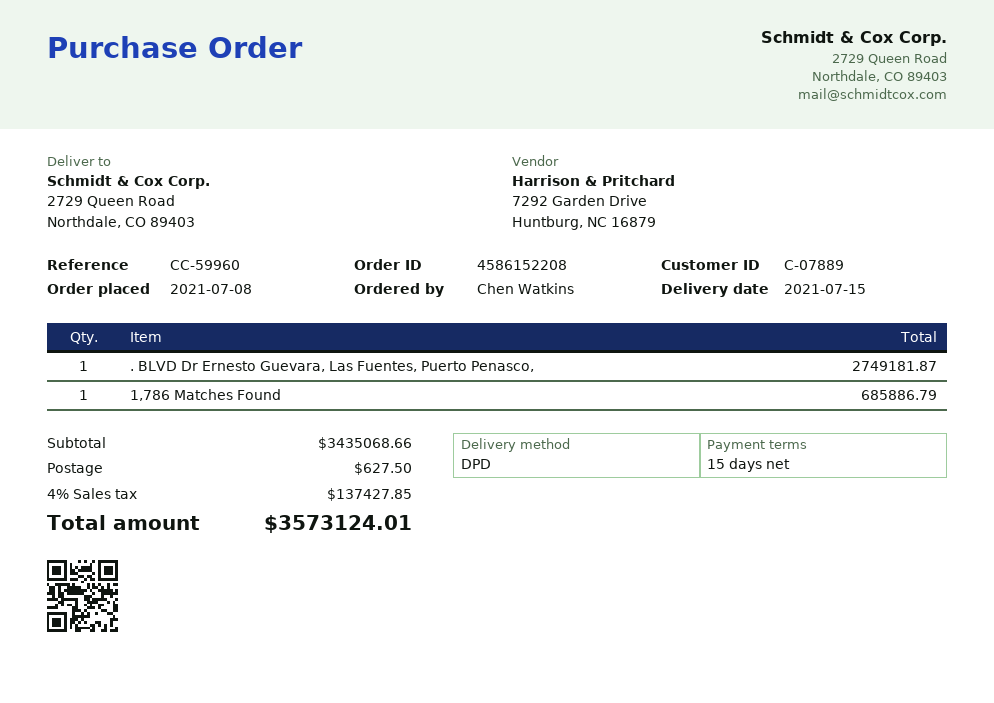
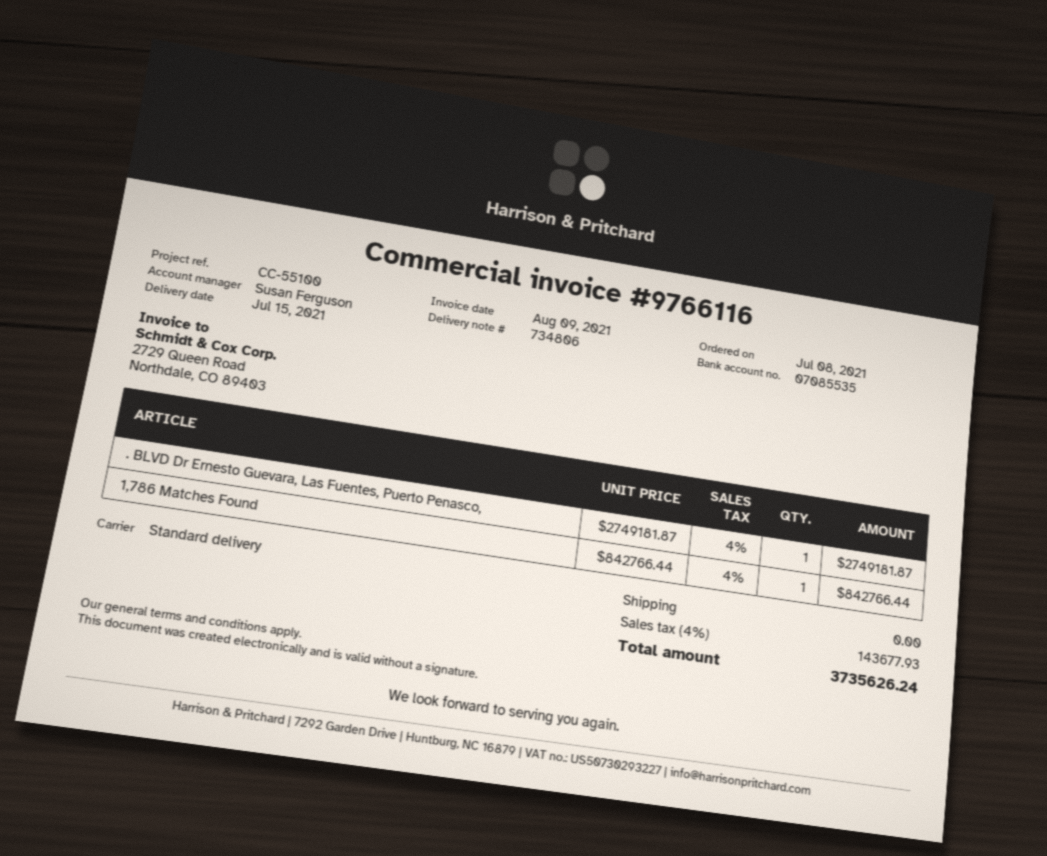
reference: CC-59960 -> CC-55100
shipping method: DPD -> standard
1,786 Matches Found: 1 for 685886.79 -> 1 for 842766.44
shipping: 627.50 -> 0.00
tax: 4% = 137427.85 -> 4% = 143677.93
total: 3573124.01 -> 3735626.24

